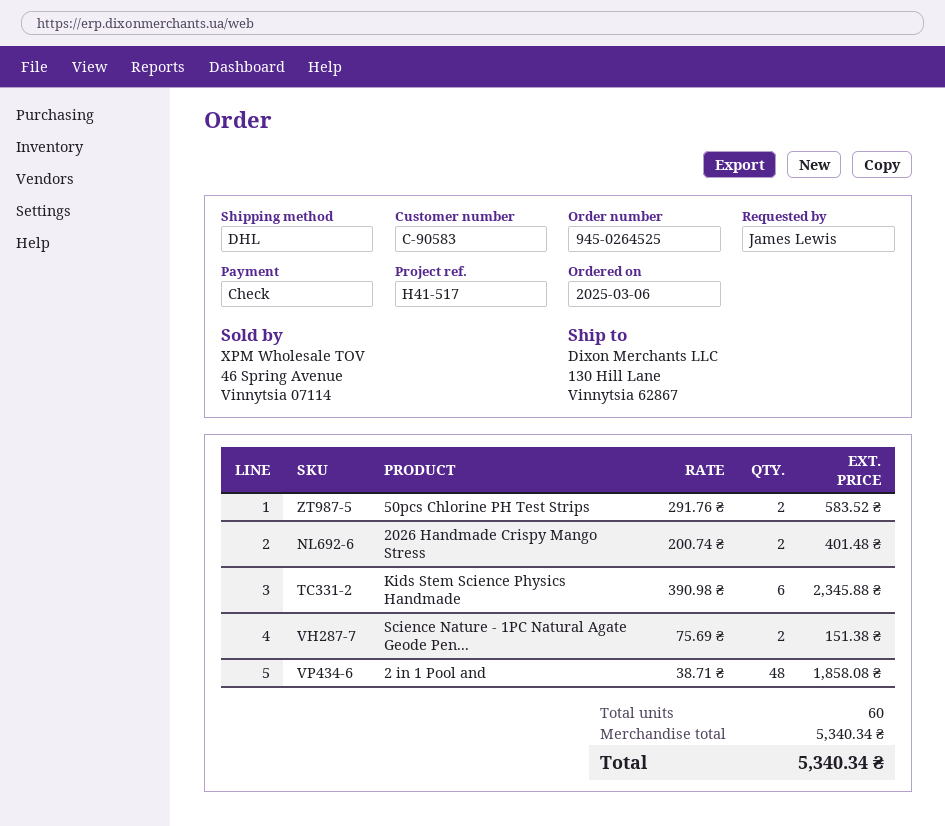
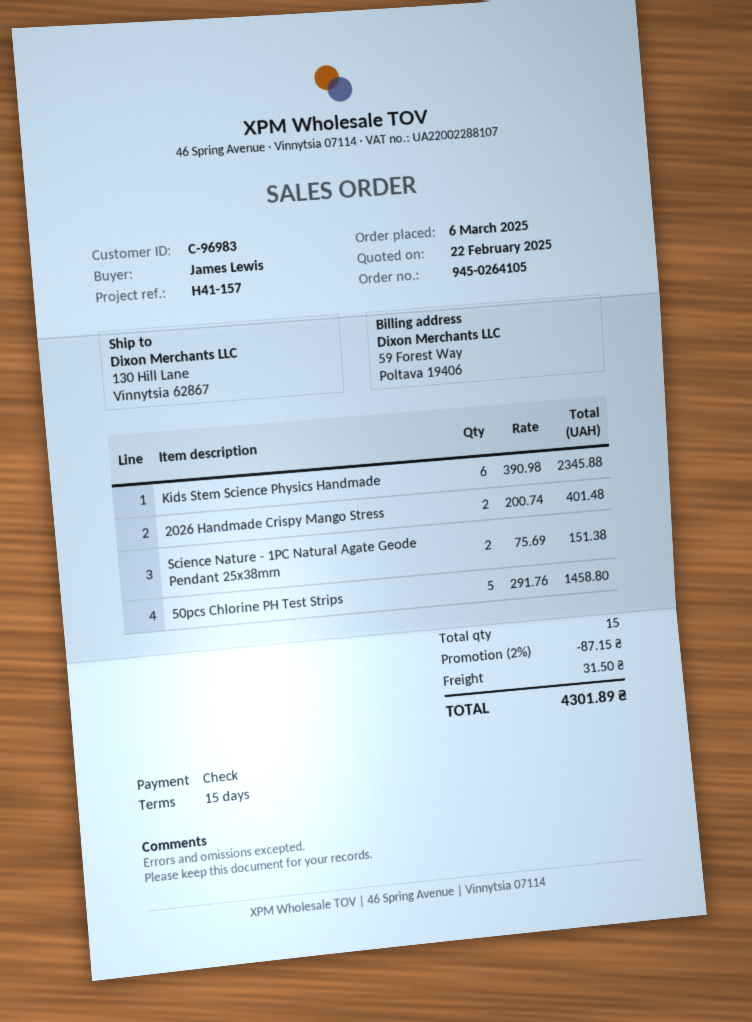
order number: 945-0264525 -> 945-0264105
customer number: C-90583 -> C-96983
reference: H41-517 -> H41-157
50pcs Chlorine PH Test Strips: 2 x 291.76 = 583.52 -> 5 x 291.76 = 1458.80
2 in 1 Pool and: 48 x 38.71 = 1858.08 -> none
total quantity: 60 -> 15
discount: none -> 2% = 87.15
shipping: none -> 31.50
total: 5340.34 -> 4301.89

